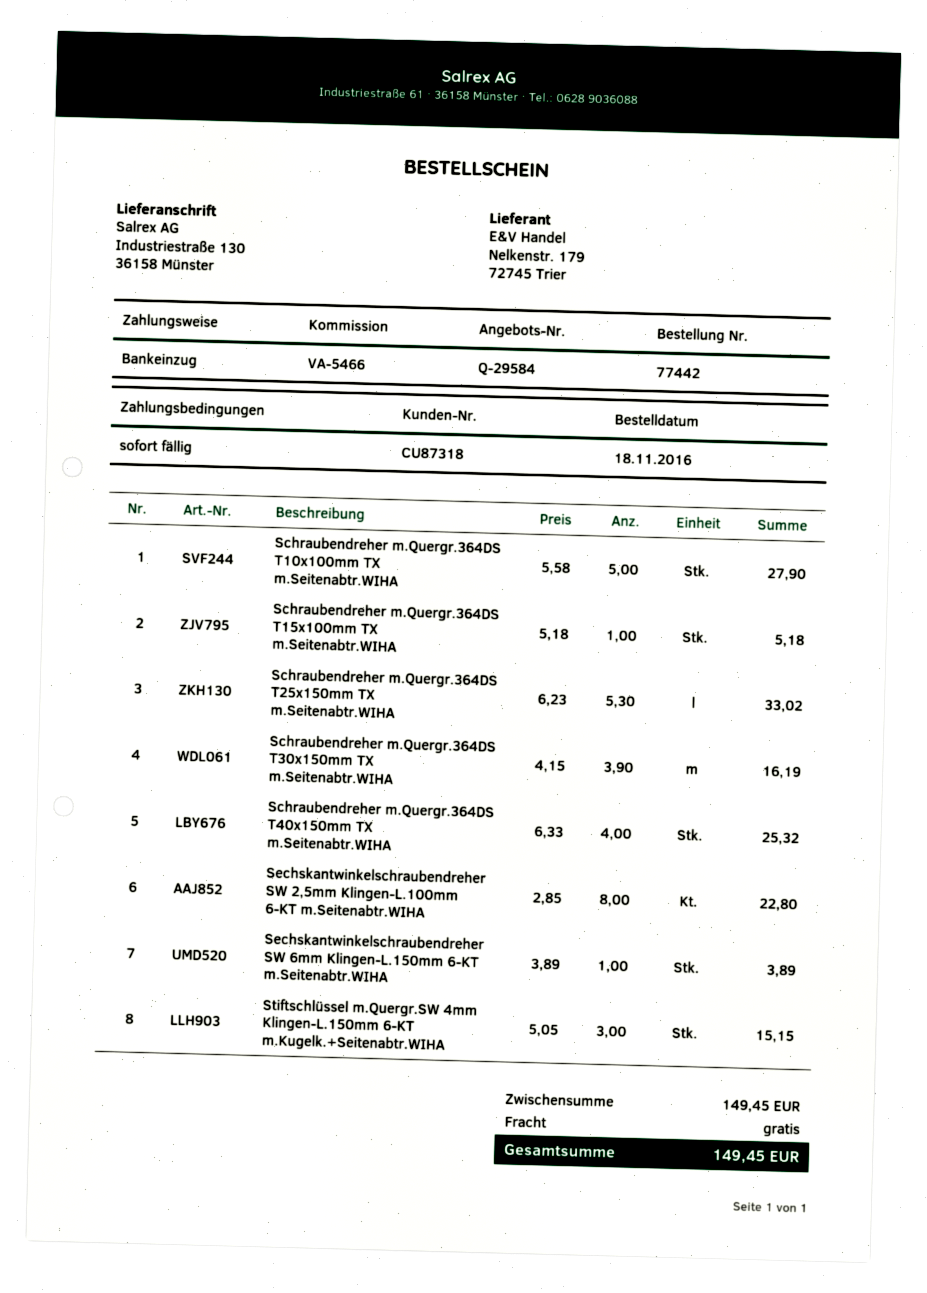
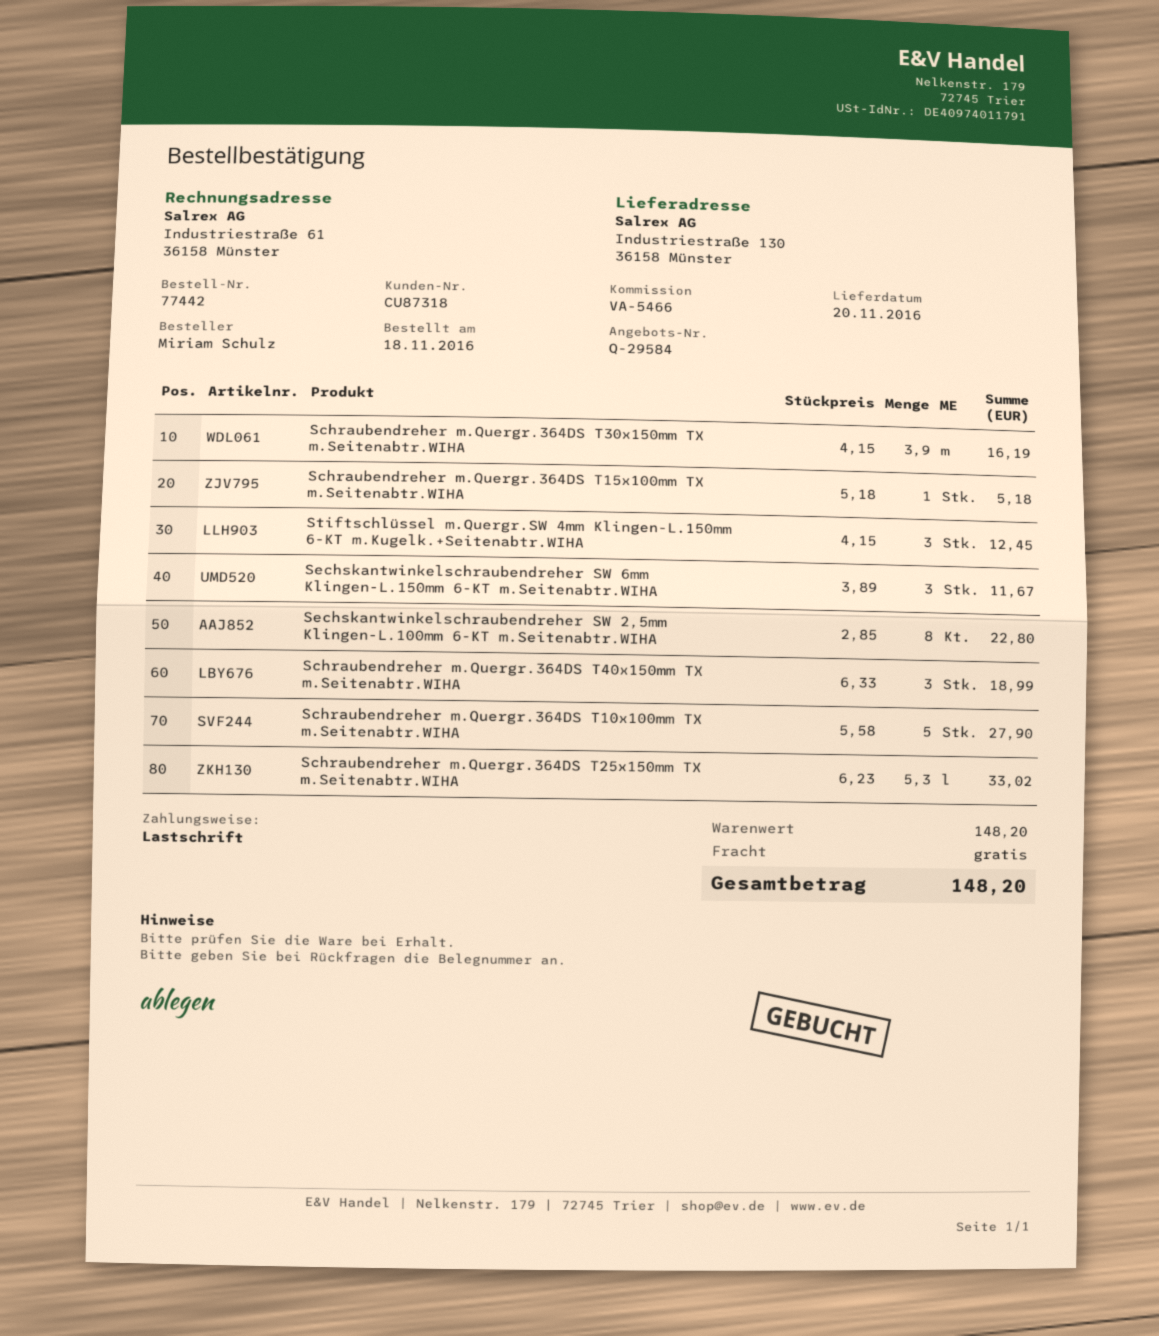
Schraubendreher m.Quergr.364DS T40x150mm TX m.Seitenabtr.WIHA: 4 x 6.33 = 25.32 -> 3 x 6.33 = 18.99
Sechskantwinkelschraubendreher SW 6mm Klingen-L.150mm 6-KT m.Seitenabtr.WIHA: 1 x 3.89 = 3.89 -> 3 x 3.89 = 11.67
Stiftschlüssel m.Quergr.SW 4mm Klingen-L.150mm 6-KT m.Kugelk.+Seitenabtr.WIHA: 3 x 5.05 = 15.15 -> 3 x 4.15 = 12.45
subtotal: 149.45 -> 148.20
total: 149.45 -> 148.20

